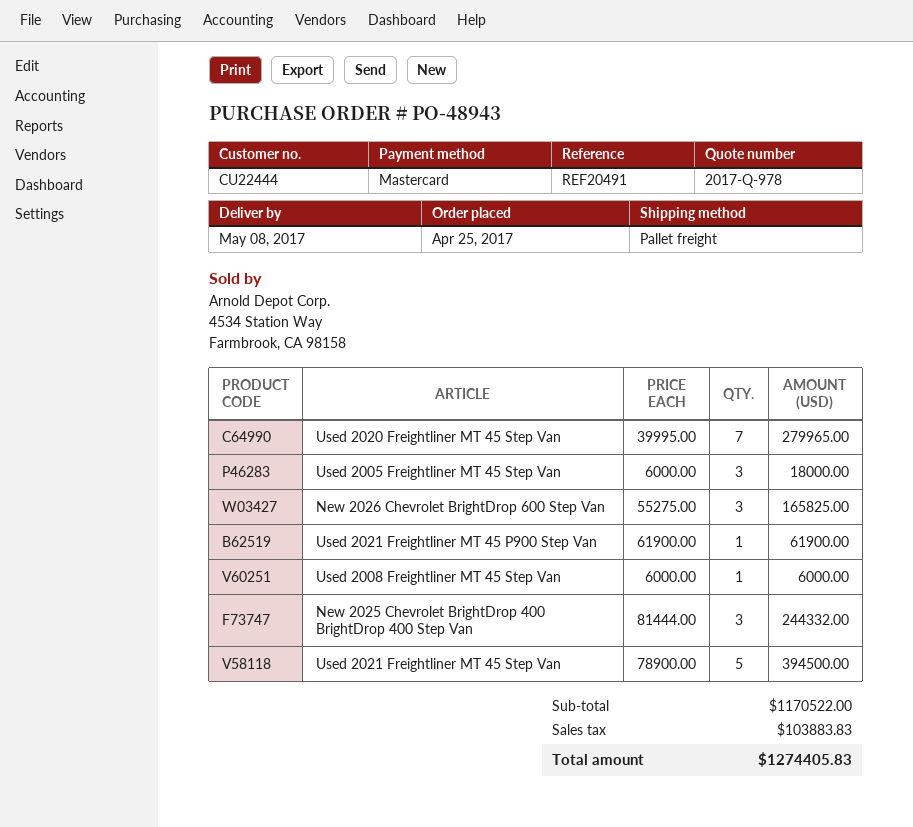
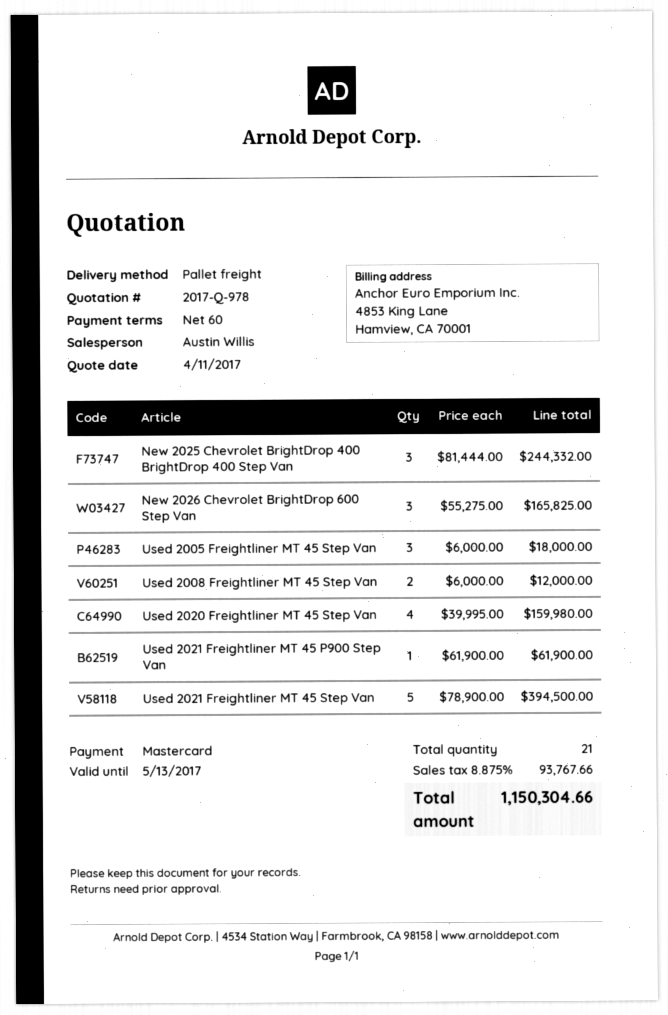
Used 2020 Freightliner MT 45 Step Van: 7 x 39995.00 = 279965.00 -> 4 x 39995.00 = 159980.00
Used 2008 Freightliner MT 45 Step Van: 1 x 6000.00 = 6000.00 -> 2 x 6000.00 = 12000.00
tax: 103883.83 -> 93767.66
total: 1274405.83 -> 1150304.66

